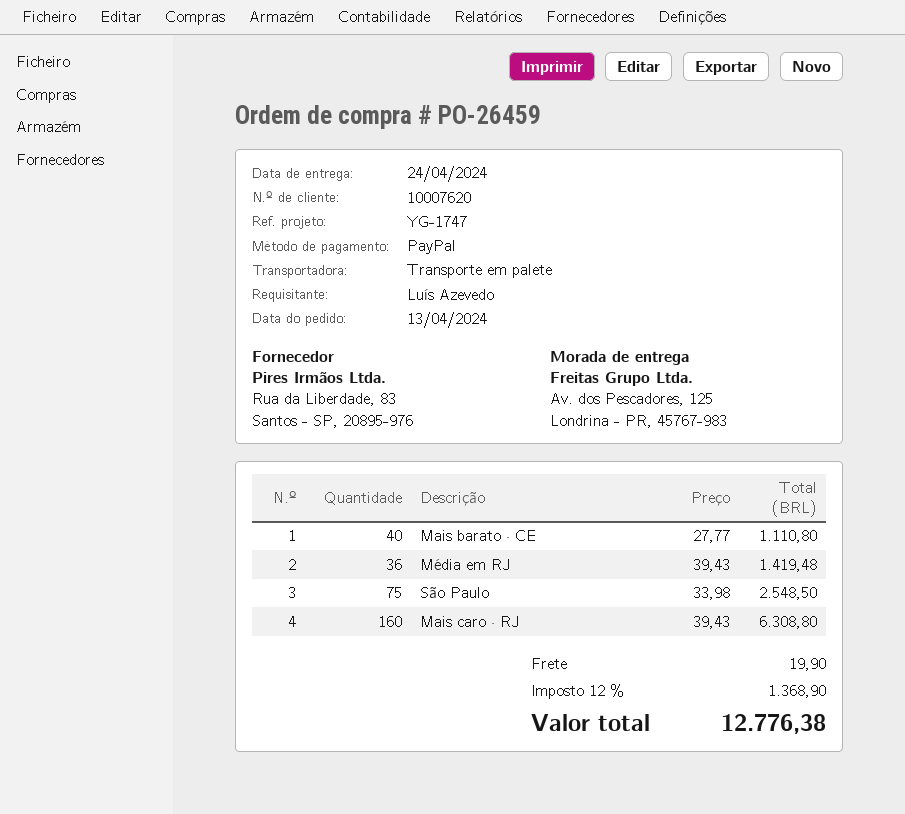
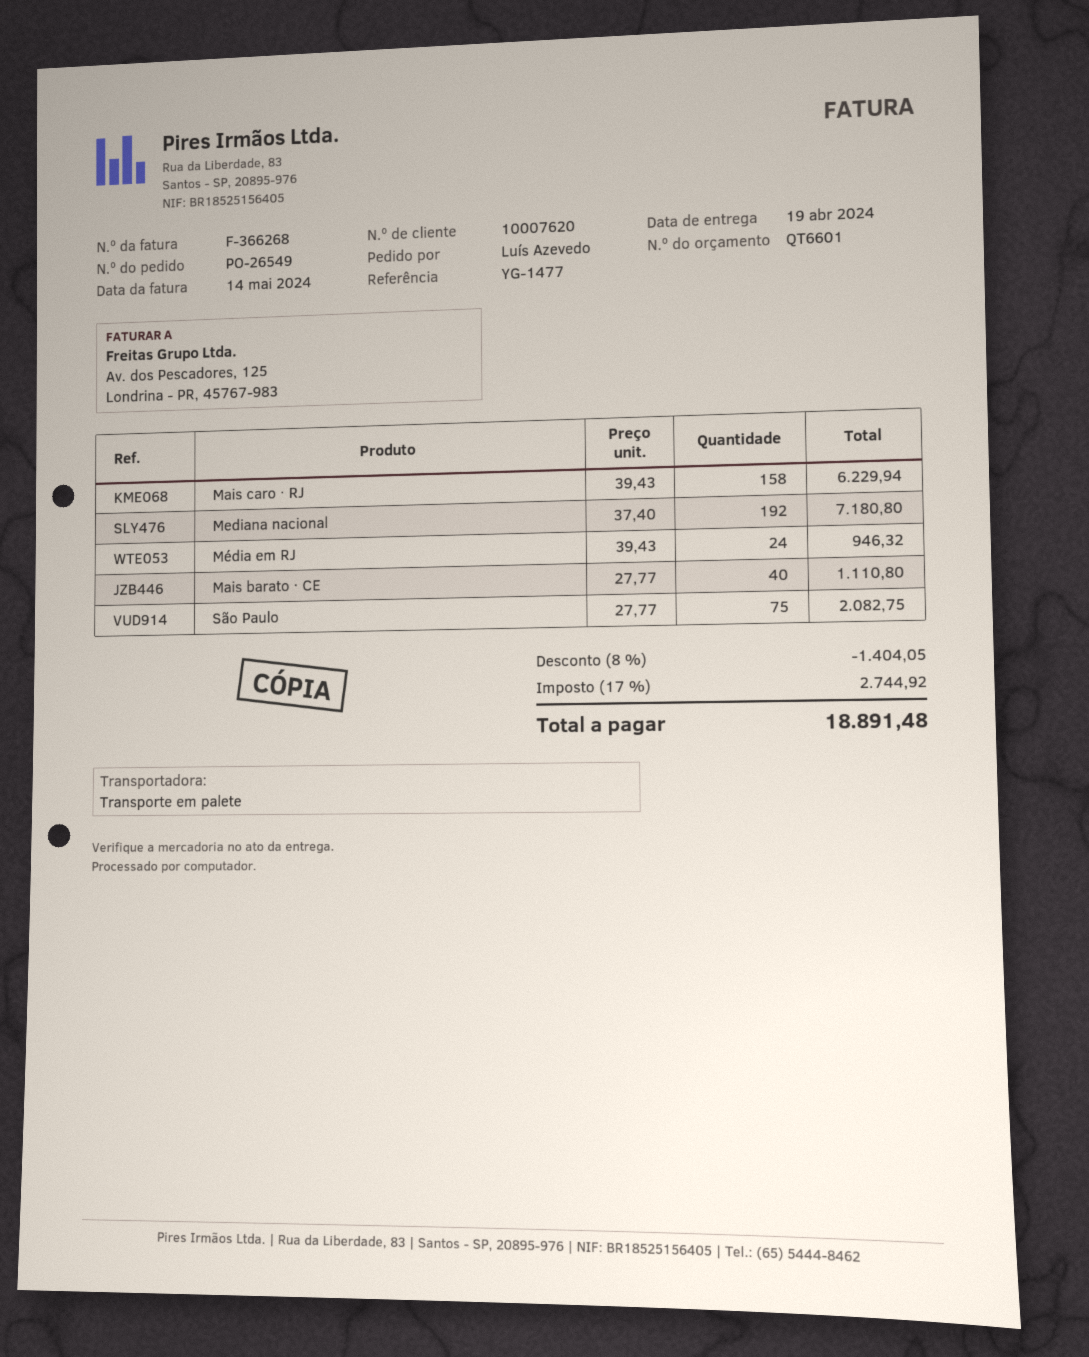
order number: PO-26459 -> PO-26549
delivery date: 2024-04-24 -> 2024-04-19
reference: YG-1747 -> YG-1477
Média em RJ: 36 x 39.43 = 1419.48 -> 24 x 39.43 = 946.32
São Paulo: 75 x 33.98 = 2548.50 -> 75 x 27.77 = 2082.75
Mais caro · RJ: 160 x 39.43 = 6308.80 -> 158 x 39.43 = 6229.94
Mediana nacional: none -> 192 x 37.40 = 7180.80
discount: none -> 8% = 1404.05
shipping: 19.90 -> none
tax: 12% = 1368.90 -> 17% = 2744.92
total: 12776.38 -> 18891.48

